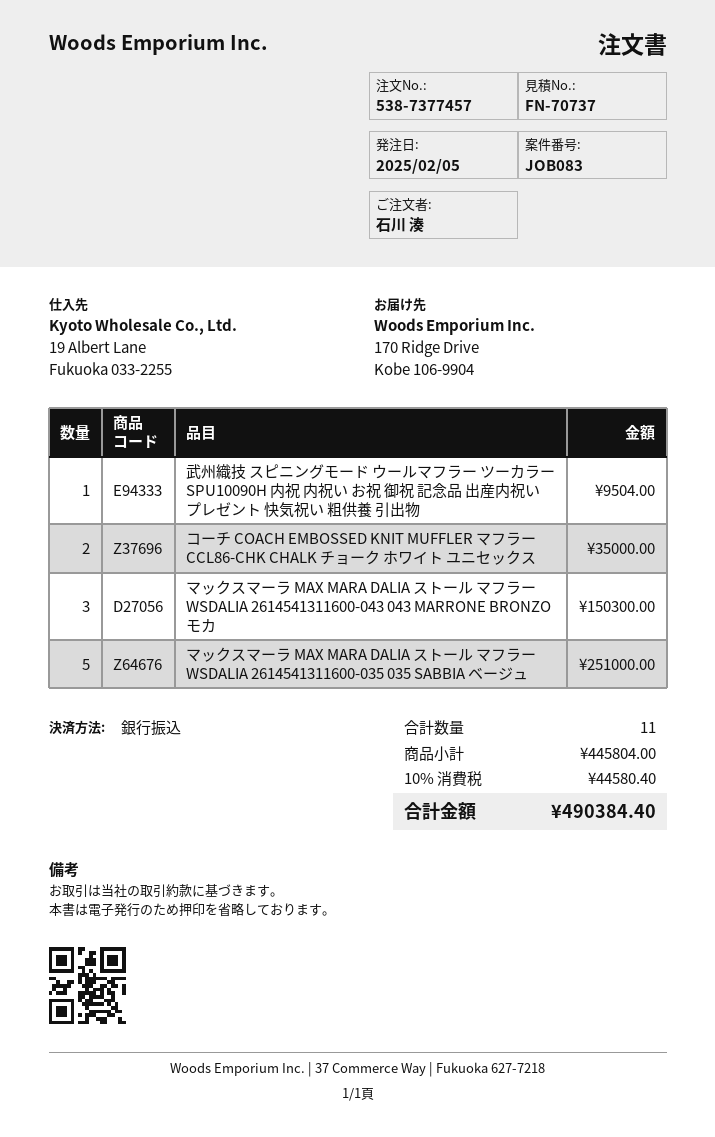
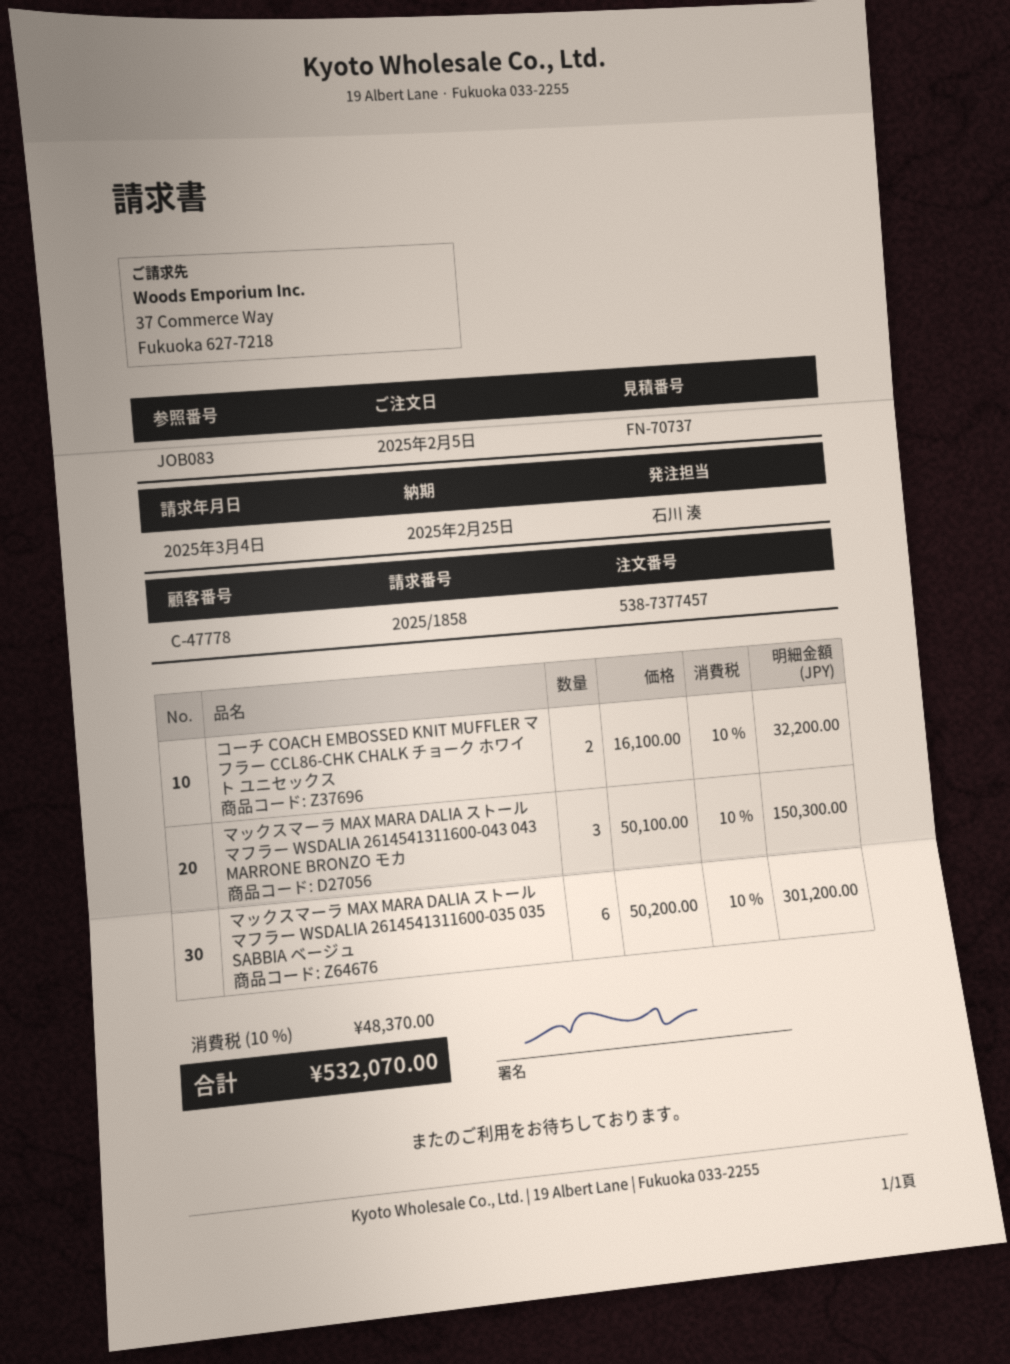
武州織技 スピニングモード ウールマフラー ツーカラー SPU10090H 内祝 内祝い お祝 御祝 記念品 出産内祝い プレゼント 快気祝い 粗供養 引出物: 1 for 9504.00 -> none
コーチ COACH EMBOSSED KNIT MUFFLER マフラー CCL86-CHK CHALK チョーク ホワイト ユニセックス: 2 for 35000.00 -> 2 for 32200.00
マックスマーラ MAX MARA DALIA ストール マフラー WSDALIA 2614541311600-035 035 SABBIA ベージュ: 5 for 251000.00 -> 6 for 301200.00
tax: 10% = 44580.40 -> 10% = 48370.00
total: 490384.40 -> 532070.00

